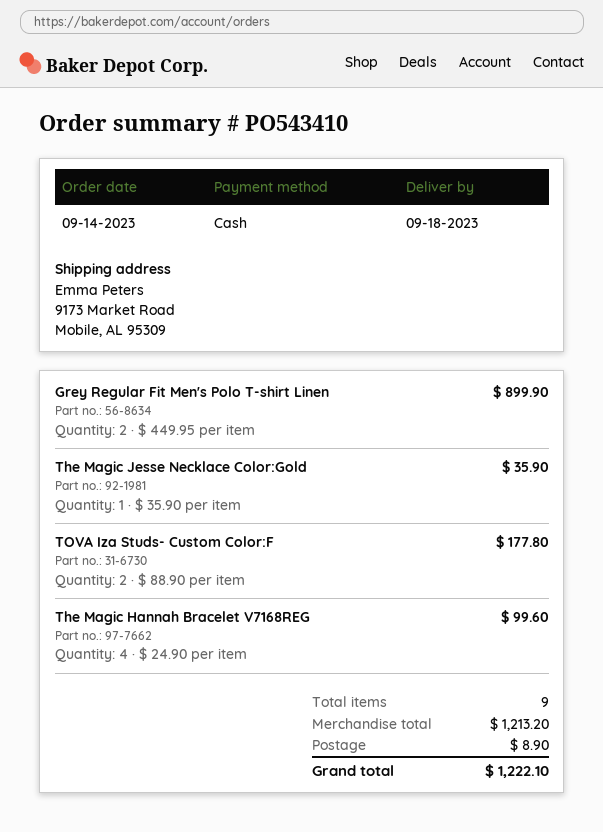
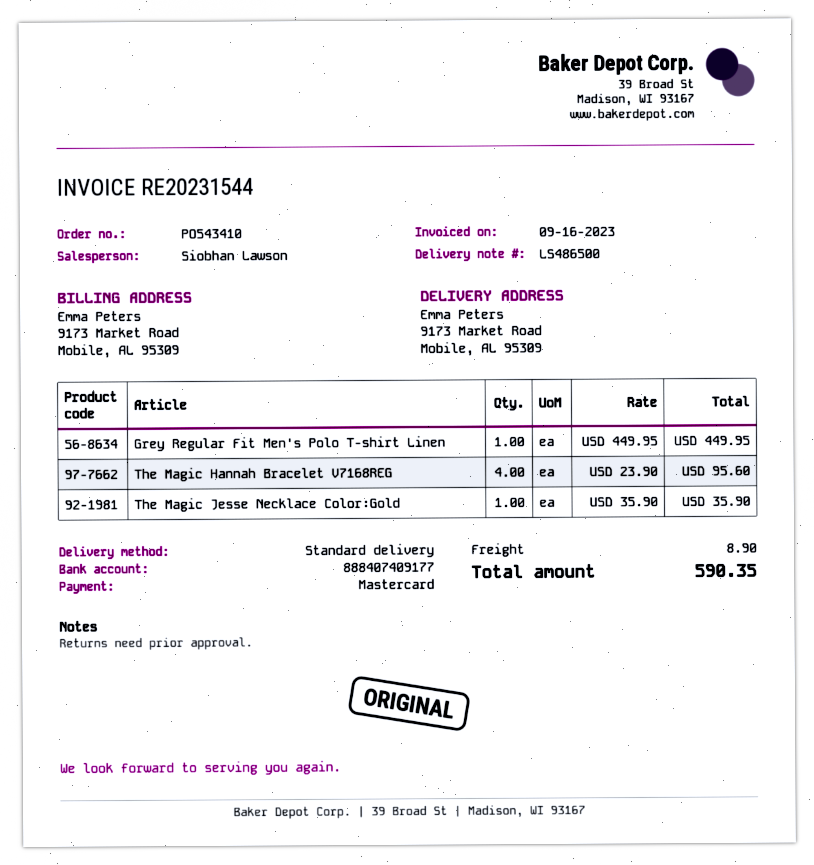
payment method: cash -> Mastercard
Grey Regular Fit Men's Polo T-shirt Linen: 2 x 449.95 = 899.90 -> 1 x 449.95 = 449.95
TOVA Iza Studs- Custom Color:F: 2 x 88.90 = 177.80 -> none
The Magic Hannah Bracelet V7168REG: 4 x 24.90 = 99.60 -> 4 x 23.90 = 95.60
total: 1222.10 -> 590.35

